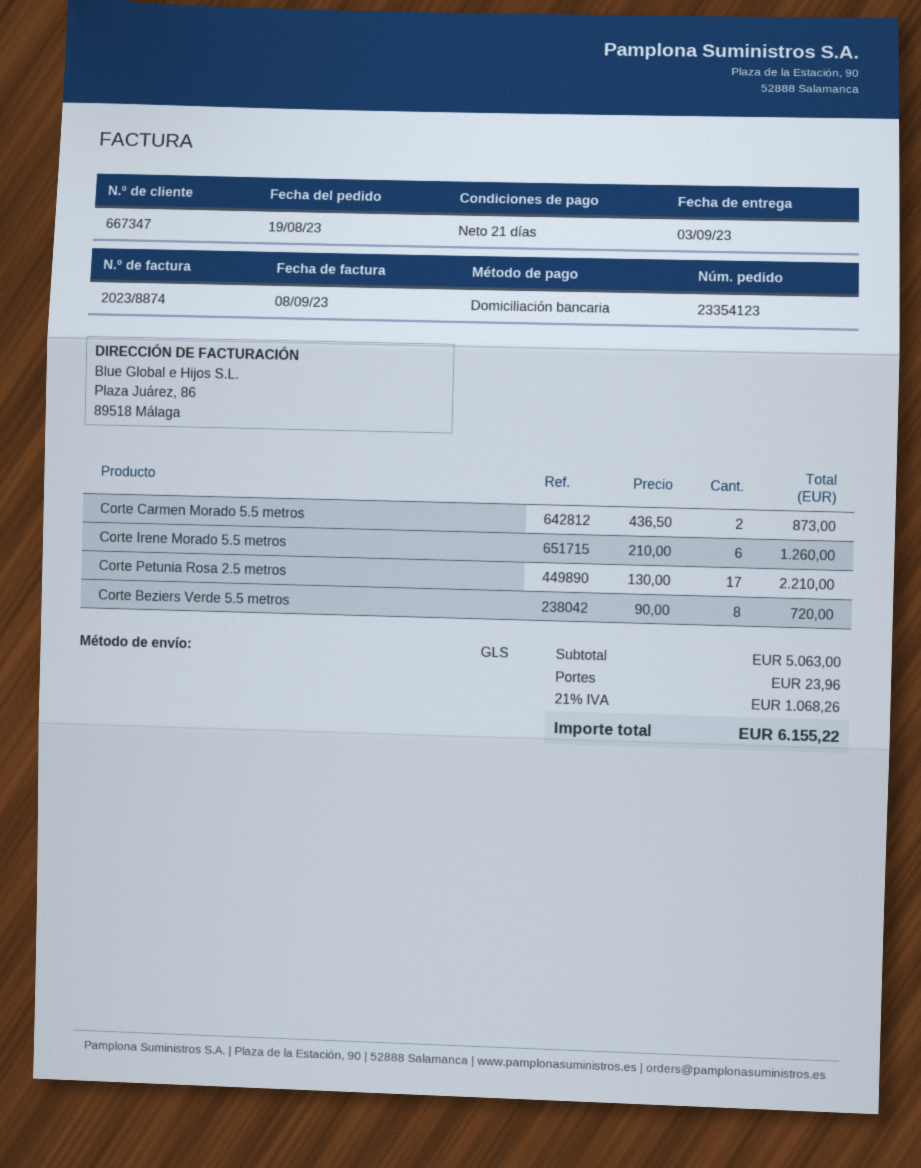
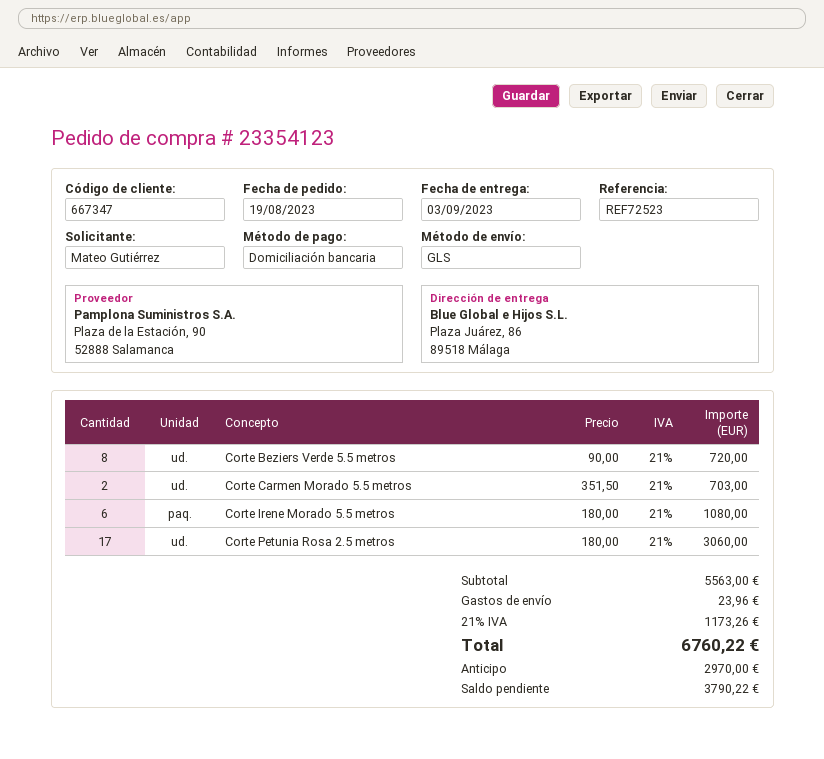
Corte Carmen Morado 5.5 metros: 2 x 436.50 = 873.00 -> 2 x 351.50 = 703.00
Corte Irene Morado 5.5 metros: 6 x 210.00 = 1260.00 -> 6 x 180.00 = 1080.00
Corte Petunia Rosa 2.5 metros: 17 x 130.00 = 2210.00 -> 17 x 180.00 = 3060.00
subtotal: 5063.00 -> 5563.00
tax: 21% = 1068.26 -> 21% = 1173.26
total: 6155.22 -> 6760.22

